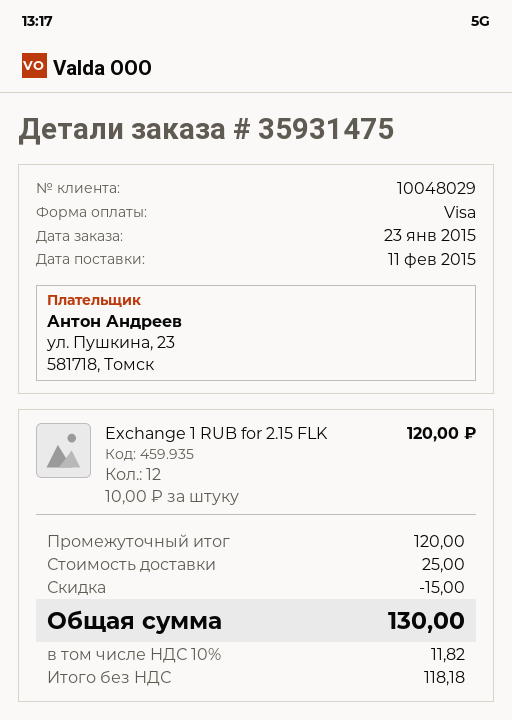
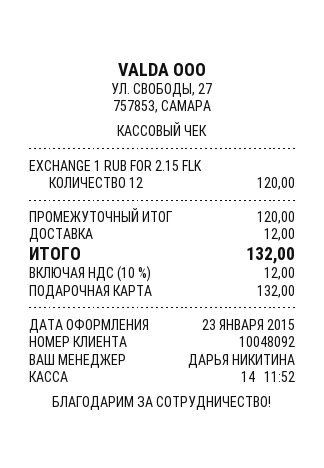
customer number: 10048029 -> 10048092
payment method: Visa -> gift card
discount: 15.00 -> none
shipping: 25.00 -> 12.00
tax: 10% = 11.82 -> 10% = 12.00
total: 130.00 -> 132.00

